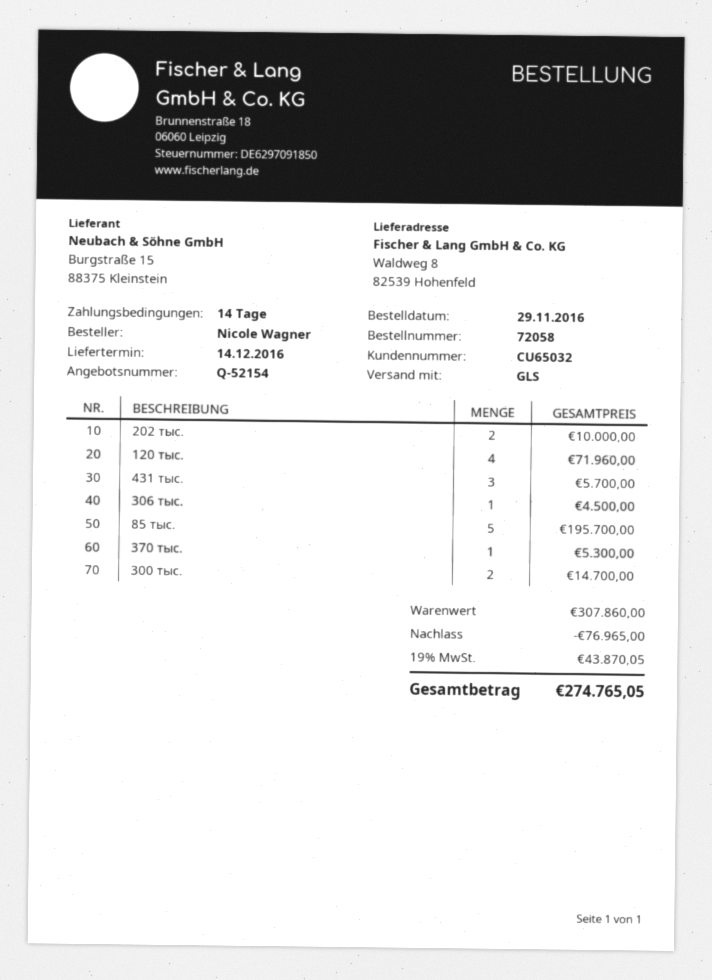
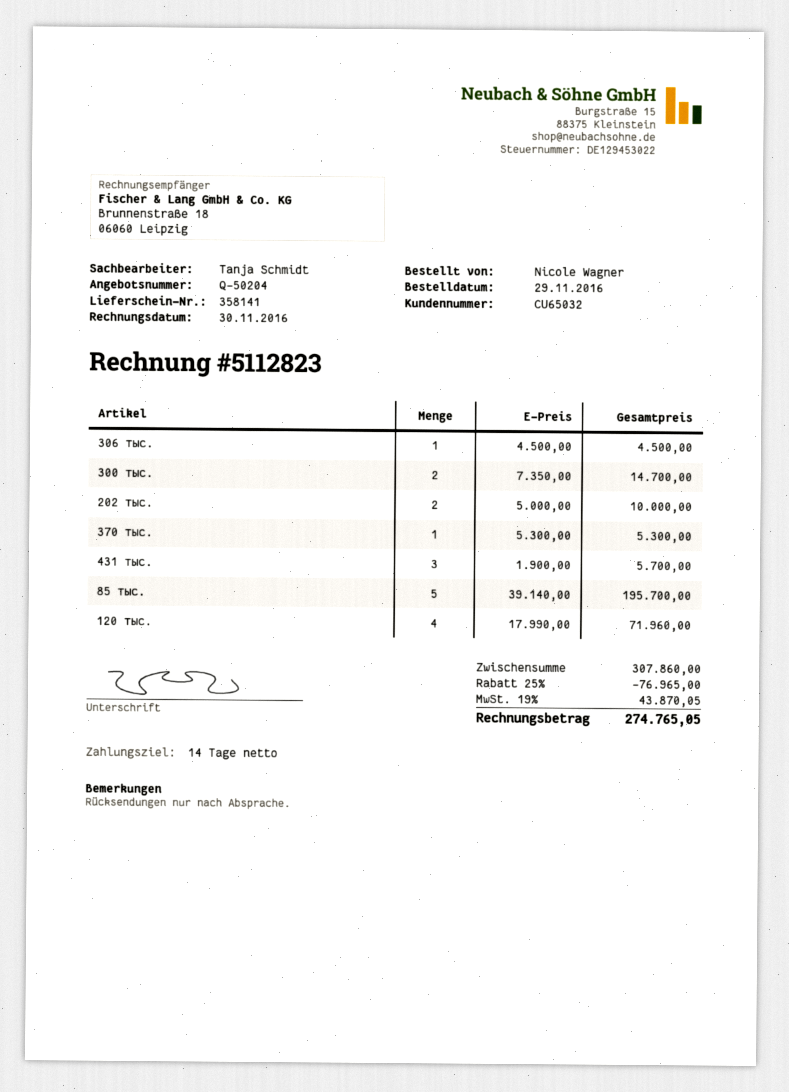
quote number: Q-52154 -> Q-50204

